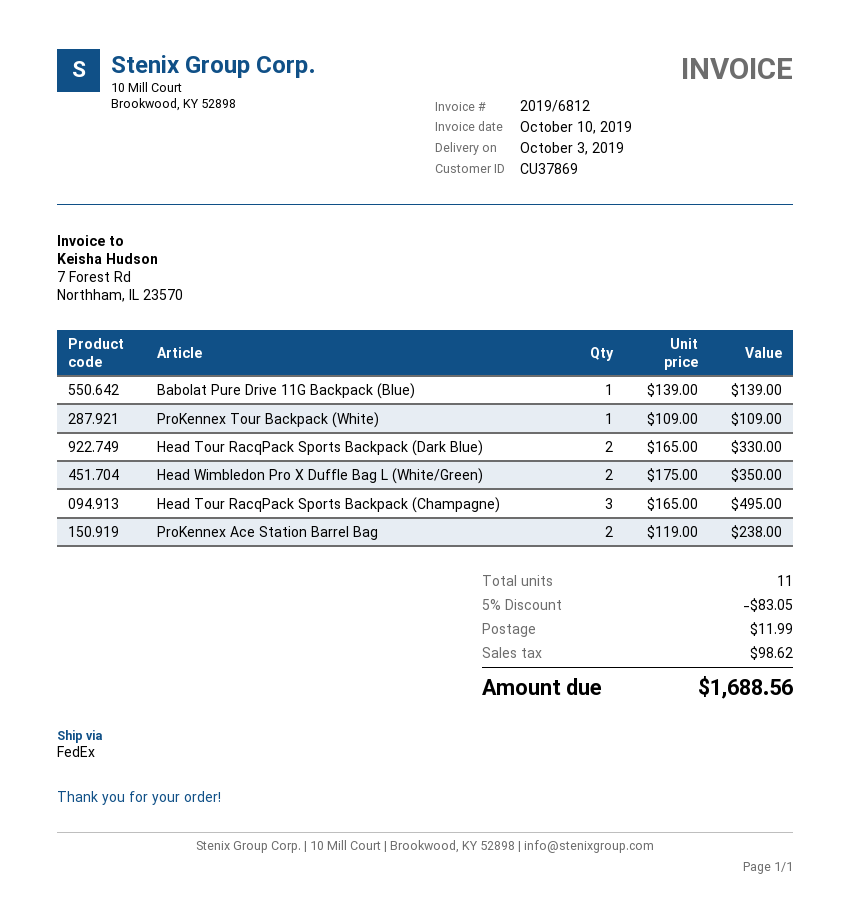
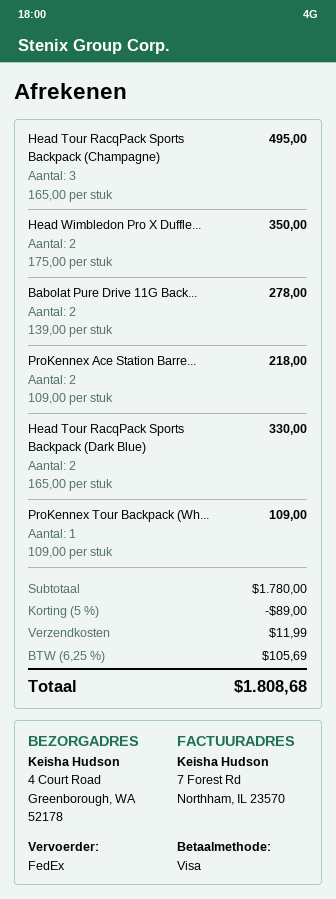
Babolat Pure Drive 11G Backpack (Blue): 1 x 139.00 = 139.00 -> 2 x 139.00 = 278.00
ProKennex Ace Station Barrel Bag: 2 x 119.00 = 238.00 -> 2 x 109.00 = 218.00
discount: 5% = 83.05 -> 5% = 89.00
tax: 98.62 -> 105.69
total: 1688.56 -> 1808.68

